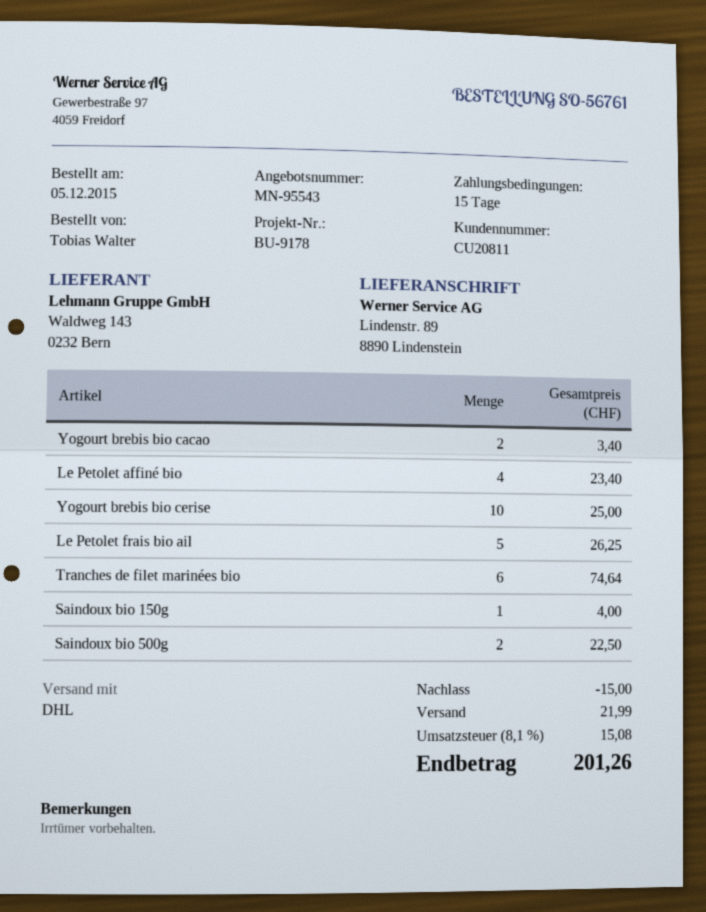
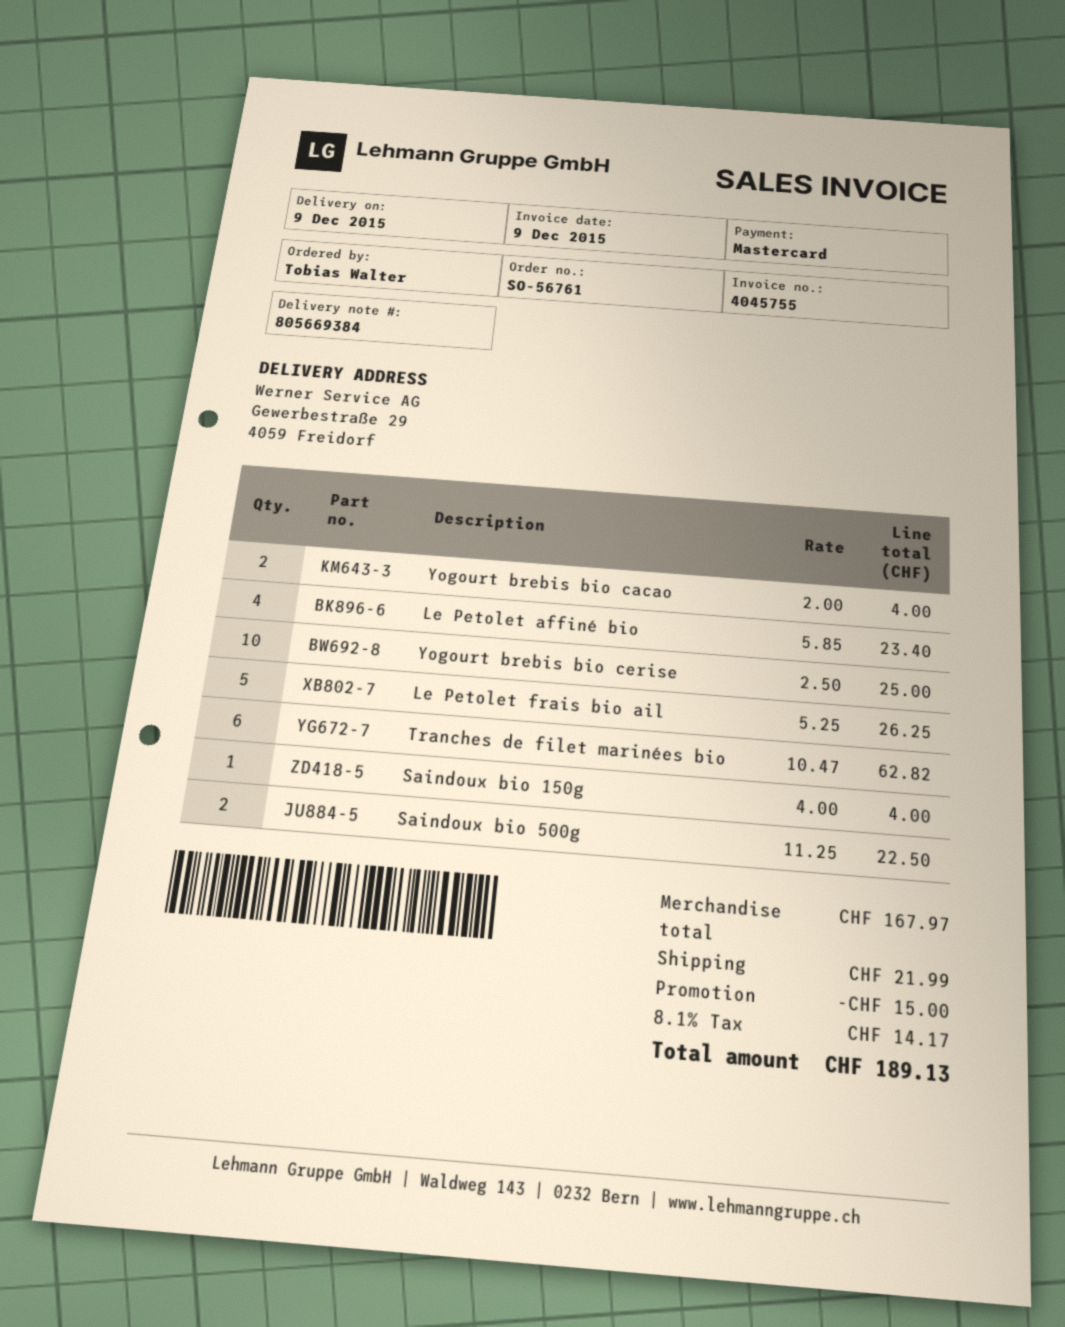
ship to: Lindenstr. 89, 8890 Lindenstein -> Gewerbestraße 29, 4059 Freidorf
Yogourt brebis bio cacao: 2 for 3.40 -> 2 for 4.00
Tranches de filet marinées bio: 6 for 74.64 -> 6 for 62.82
tax: 8.1% = 15.08 -> 8.1% = 14.17
total: 201.26 -> 189.13

